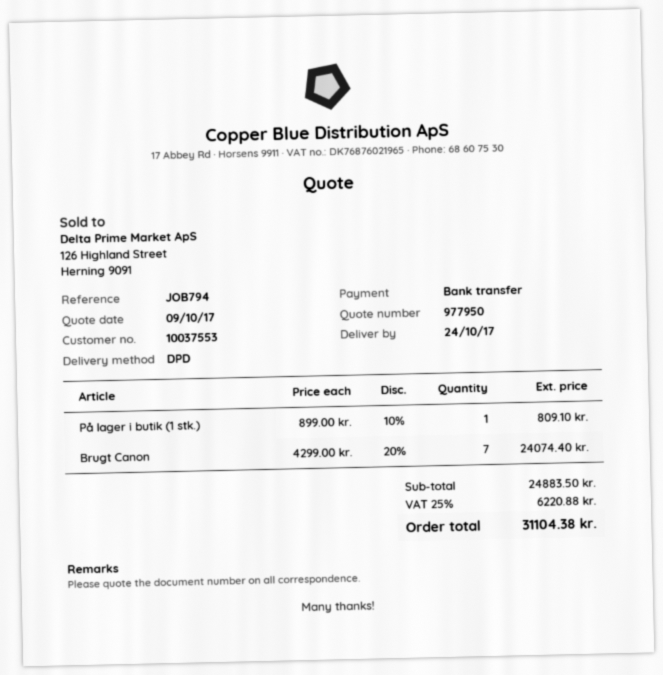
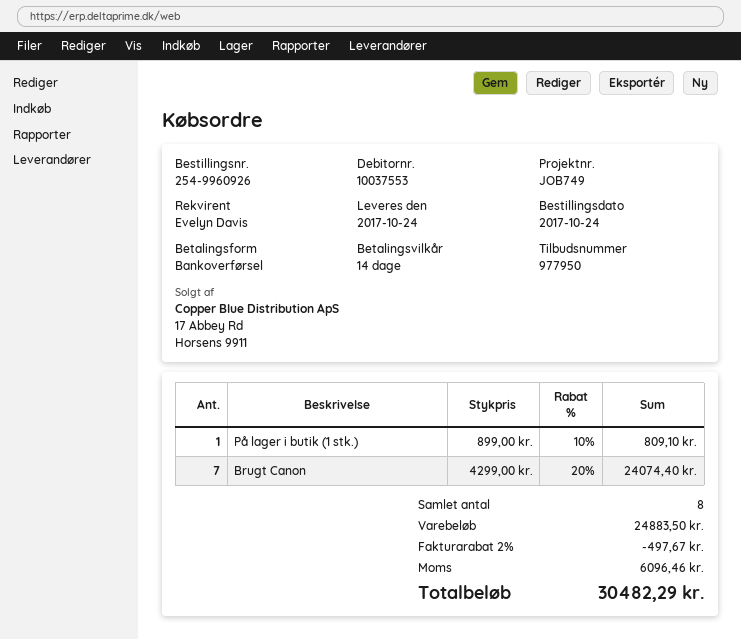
reference: JOB794 -> JOB749
discount: none -> 2% = 497.67
tax: 6220.88 -> 6096.46
total: 31104.38 -> 30482.29

